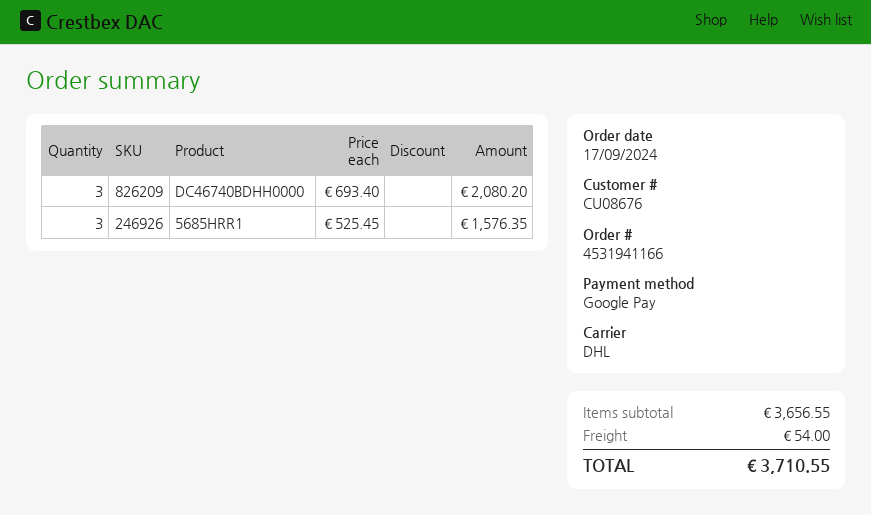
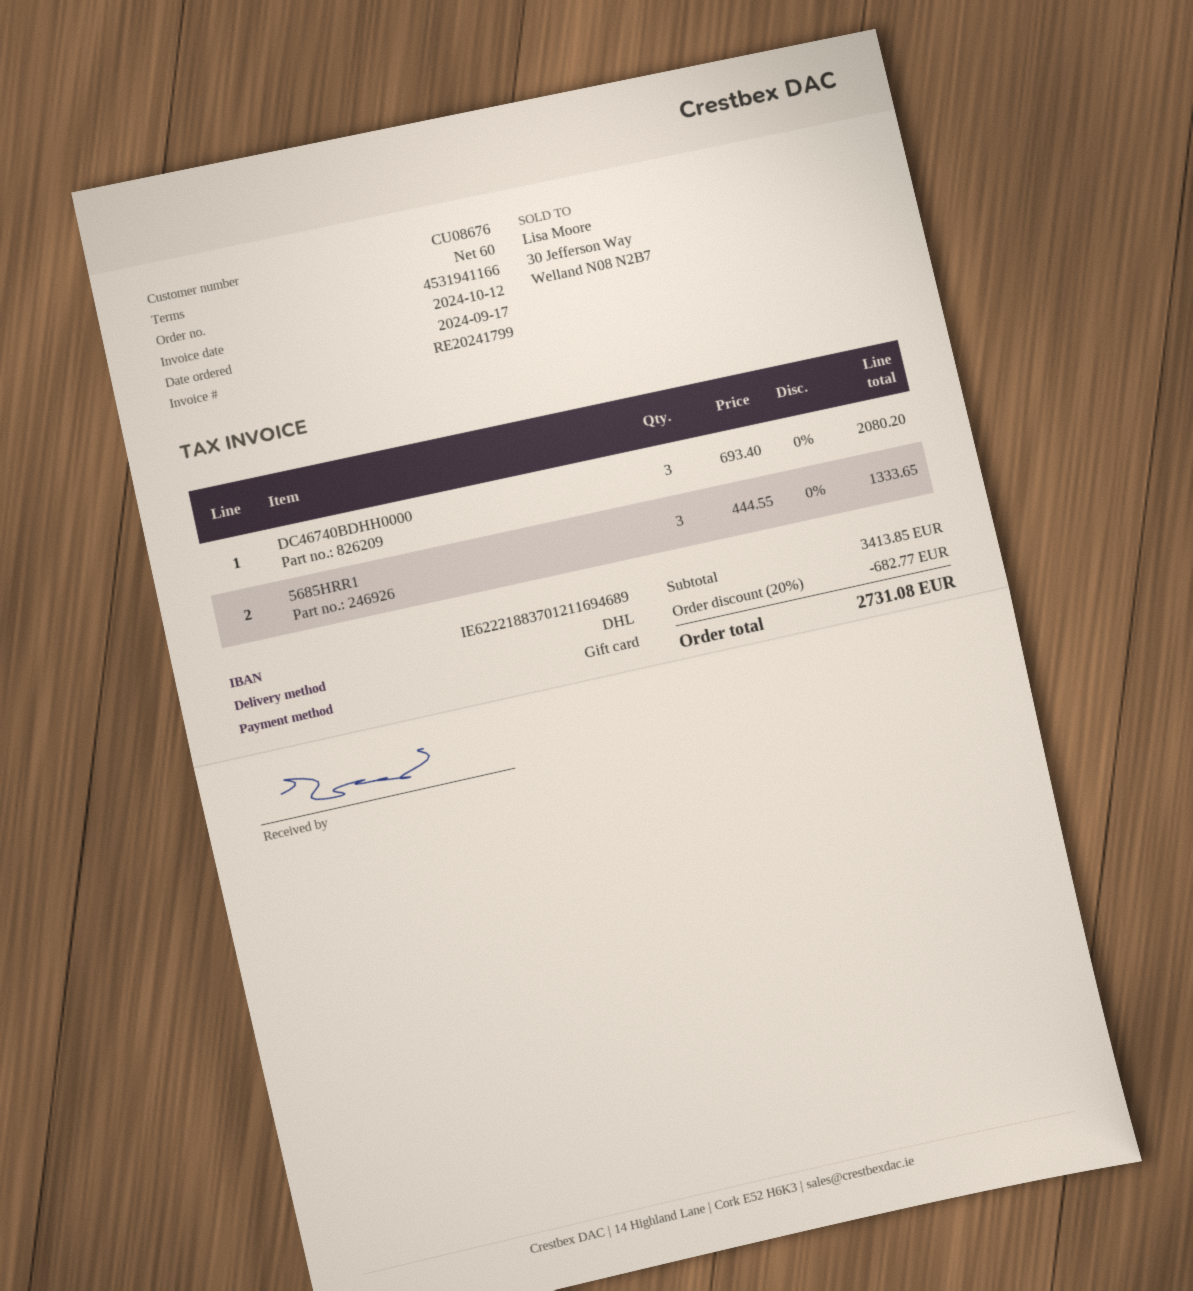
payment method: Google Pay -> gift card
5685HRR1: 3 x 525.45 = 1576.35 -> 3 x 444.55 = 1333.65
subtotal: 3656.55 -> 3413.85
discount: none -> 20% = 682.77
shipping: 54.00 -> none
total: 3710.55 -> 2731.08

